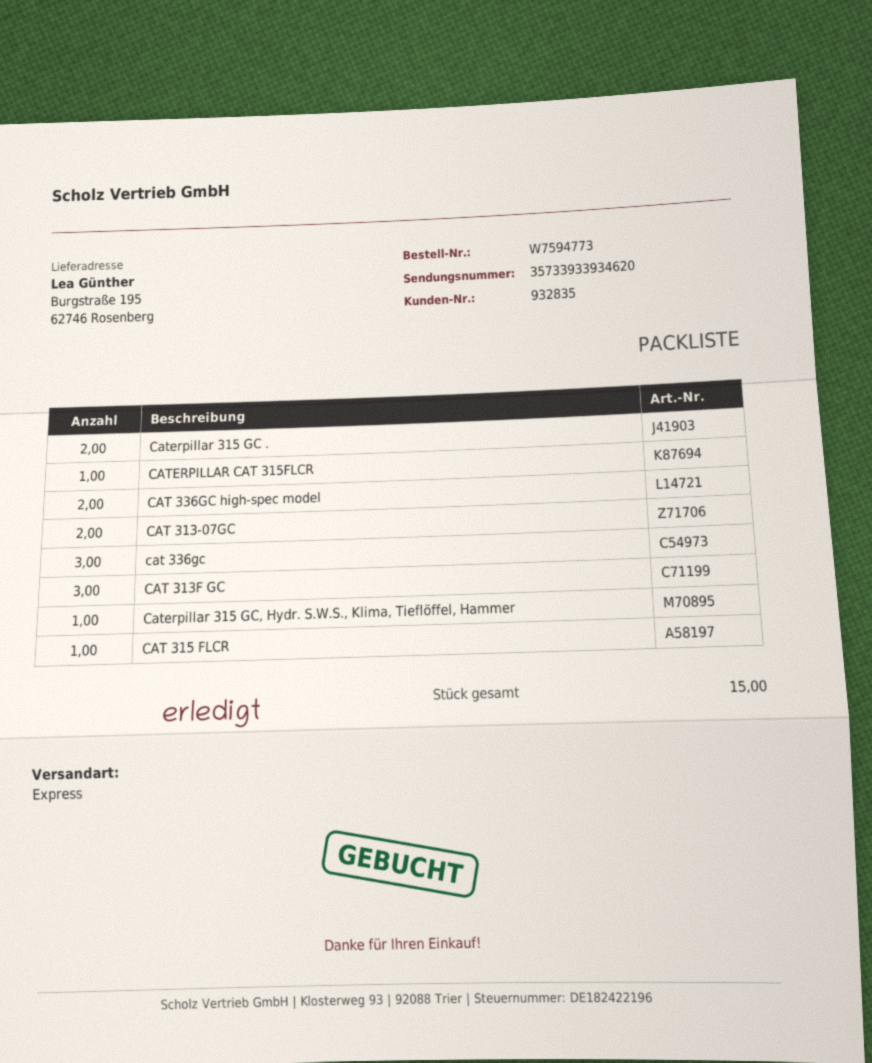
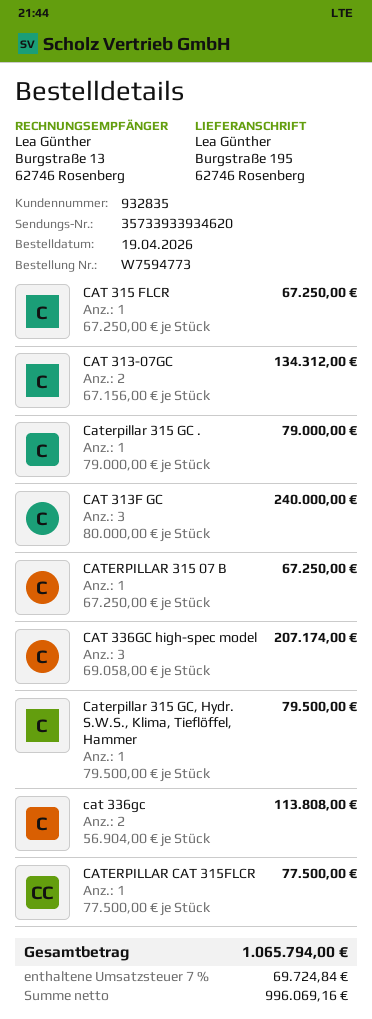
Caterpillar 315 GC .: 2 -> 1
CAT 336GC high-spec model: 2 -> 3
cat 336gc: 3 -> 2
CATERPILLAR 315 07 B: none -> 1

